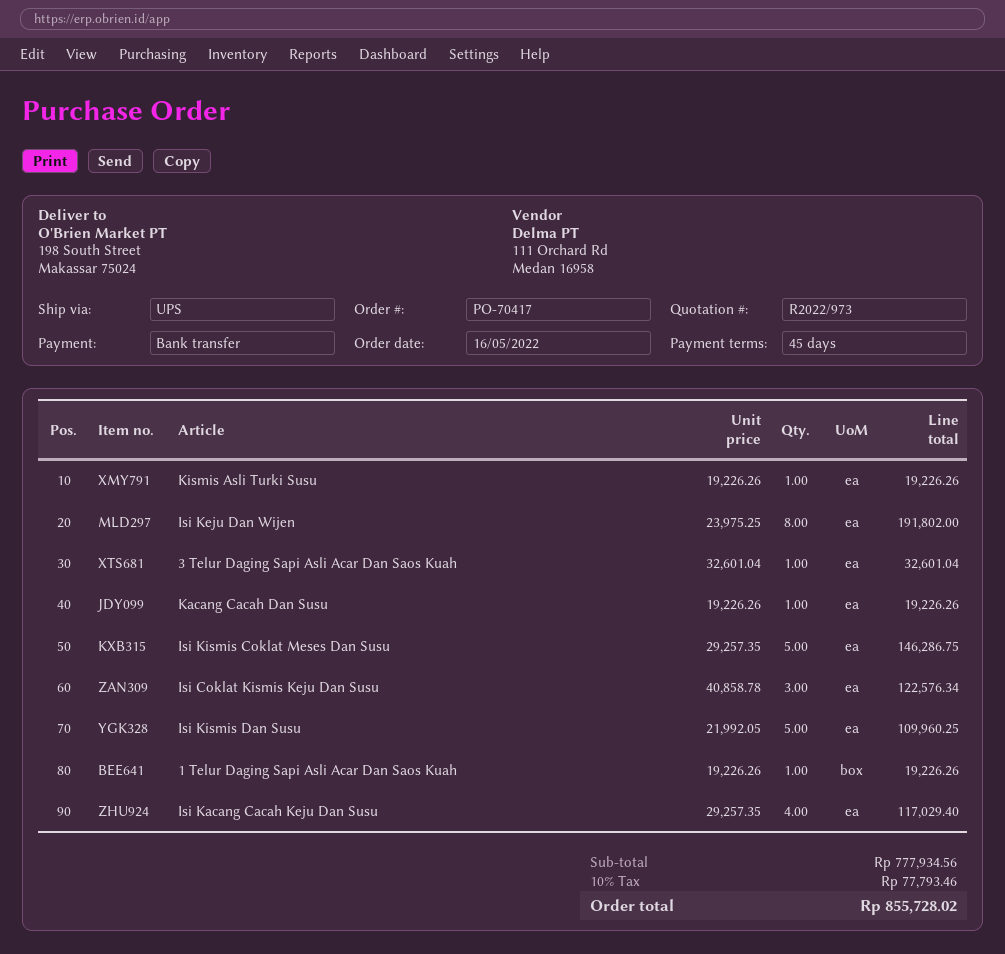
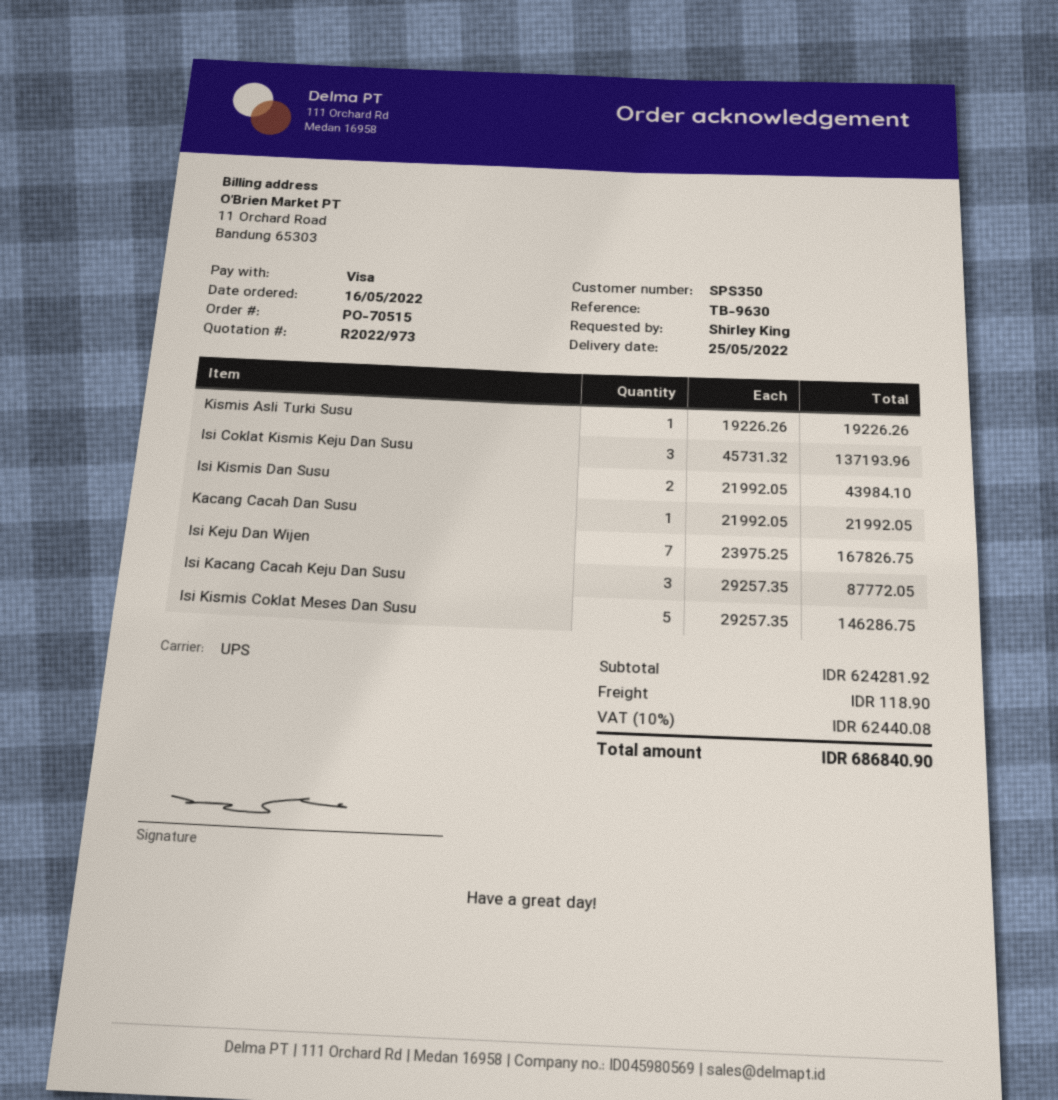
order number: PO-70417 -> PO-70515
payment method: bank transfer -> Visa
Isi Keju Dan Wijen: 8 x 23975.25 = 191802.00 -> 7 x 23975.25 = 167826.75
3 Telur Daging Sapi Asli Acar Dan Saos Kuah: 1 x 32601.04 = 32601.04 -> none
Kacang Cacah Dan Susu: 1 x 19226.26 = 19226.26 -> 1 x 21992.05 = 21992.05
Isi Coklat Kismis Keju Dan Susu: 3 x 40858.78 = 122576.34 -> 3 x 45731.32 = 137193.96
Isi Kismis Dan Susu: 5 x 21992.05 = 109960.25 -> 2 x 21992.05 = 43984.10
1 Telur Daging Sapi Asli Acar Dan Saos Kuah: 1 x 19226.26 = 19226.26 -> none
Isi Kacang Cacah Keju Dan Susu: 4 x 29257.35 = 117029.40 -> 3 x 29257.35 = 87772.05
subtotal: 777934.56 -> 624281.92
shipping: none -> 118.90
tax: 10% = 77793.46 -> 10% = 62440.08
total: 855728.02 -> 686840.90

